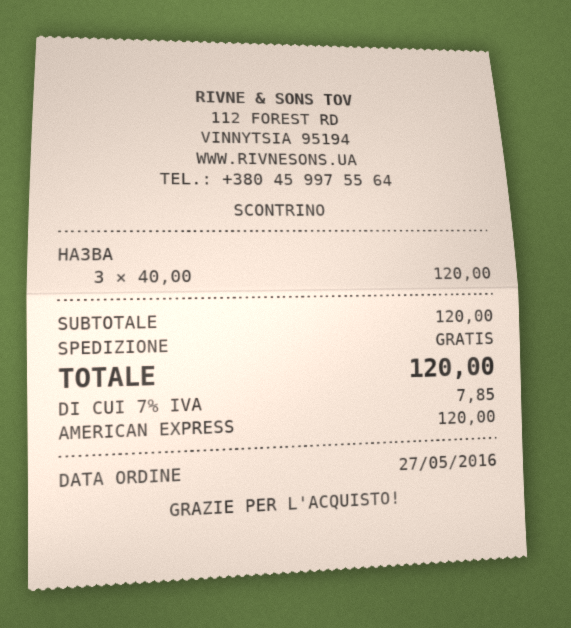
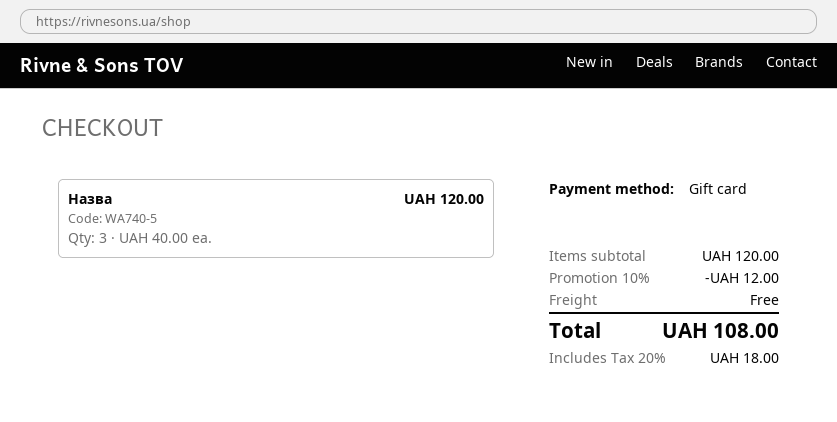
payment method: American Express -> gift card
discount: none -> 10% = 12.00
tax: 7% = 7.85 -> 20% = 18.00
total: 120.00 -> 108.00

